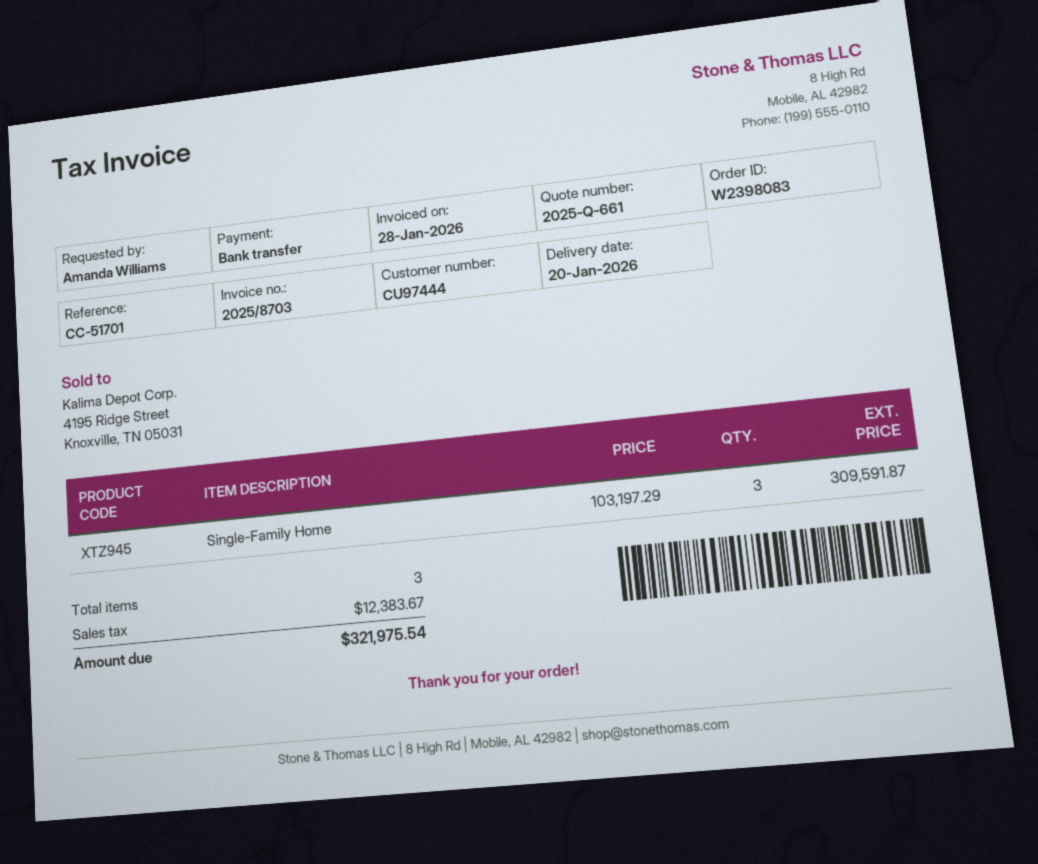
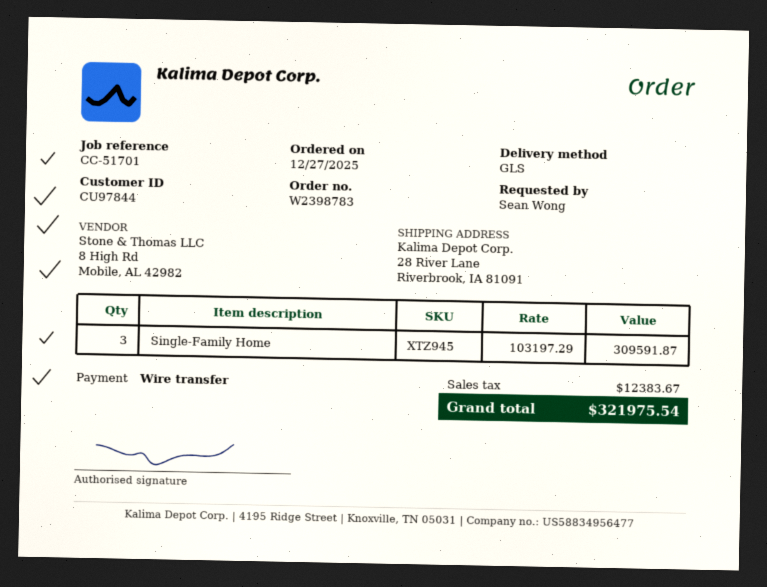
order number: W2398083 -> W2398783
customer number: CU97444 -> CU97844
ordered by: Amanda Williams -> Sean Wong

